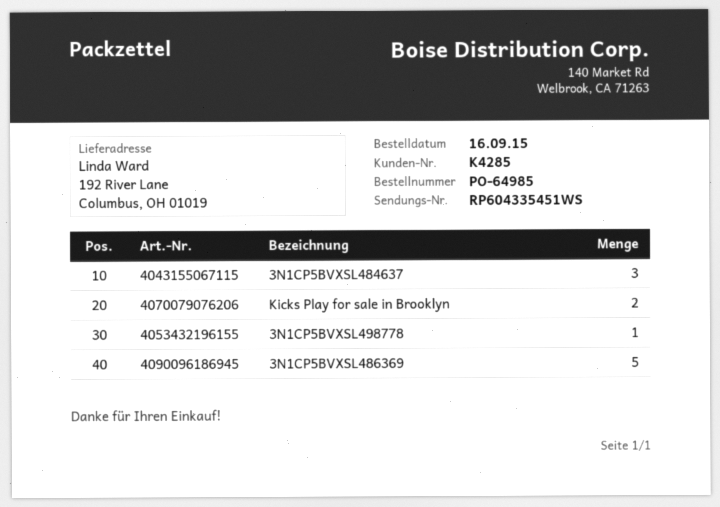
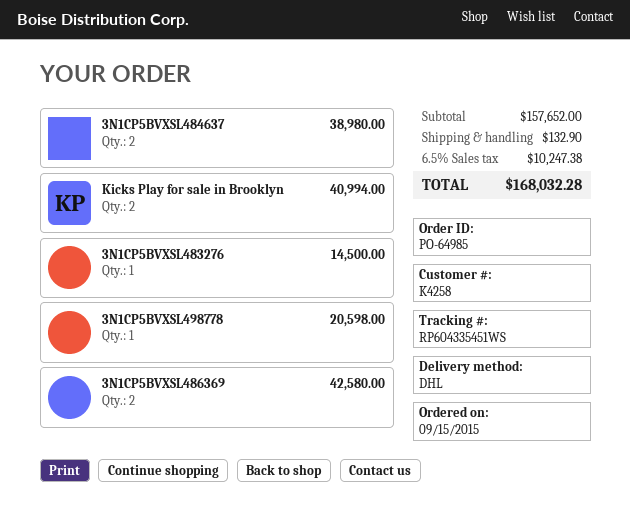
order date: 2015-09-16 -> 2015-09-15
customer number: K4285 -> K4258
3N1CP5BVXSL484637: 3 -> 2
3N1CP5BVXSL486369: 5 -> 2
3N1CP5BVXSL483276: none -> 1

